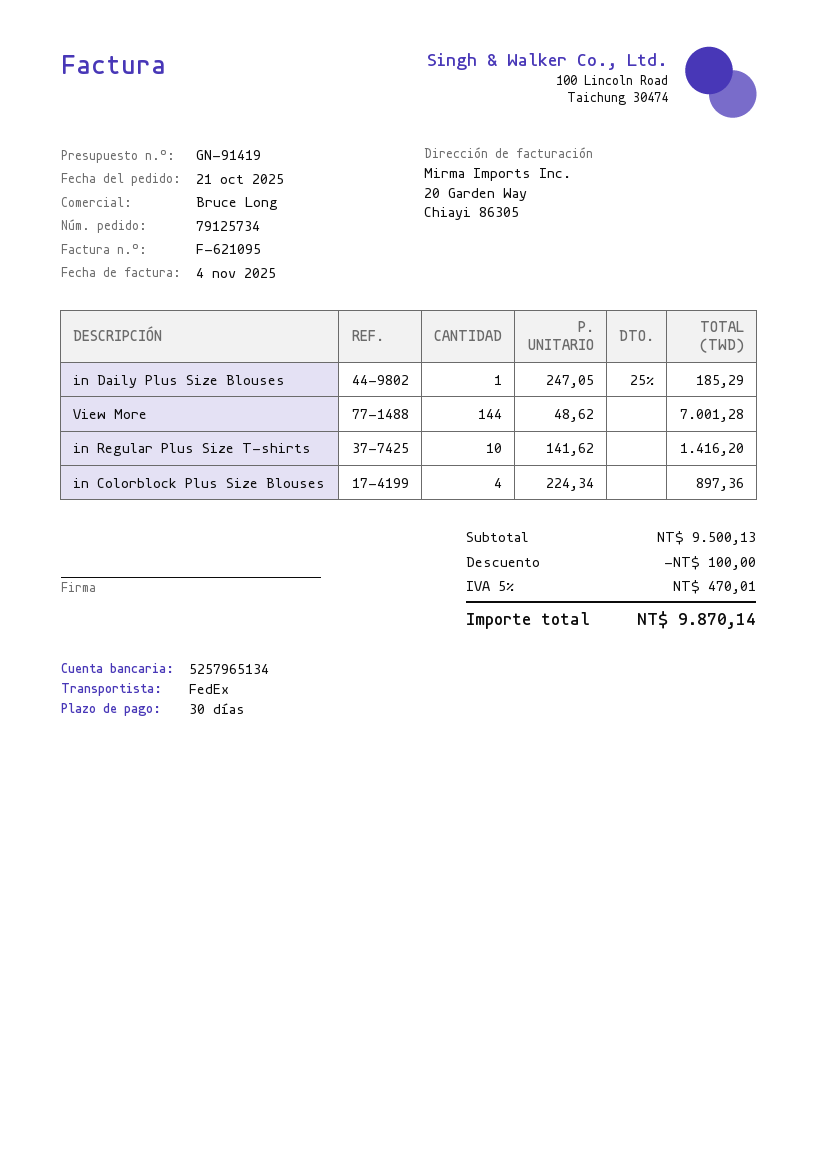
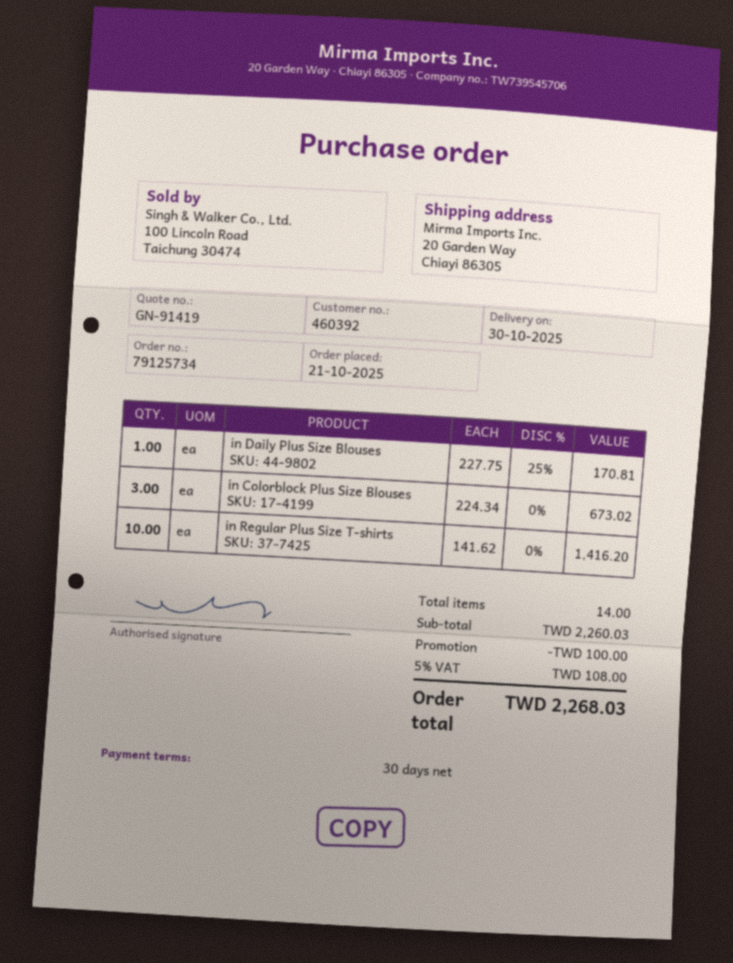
in Daily Plus Size Blouses: 1 x 247.05 - 25% = 185.29 -> 1 x 227.75 - 25% = 170.81
View More: 144 x 48.62 = 7001.28 -> none
in Colorblock Plus Size Blouses: 4 x 224.34 = 897.36 -> 3 x 224.34 = 673.02
subtotal: 9500.13 -> 2260.03
tax: 5% = 470.01 -> 5% = 108.00
total: 9870.14 -> 2268.03

